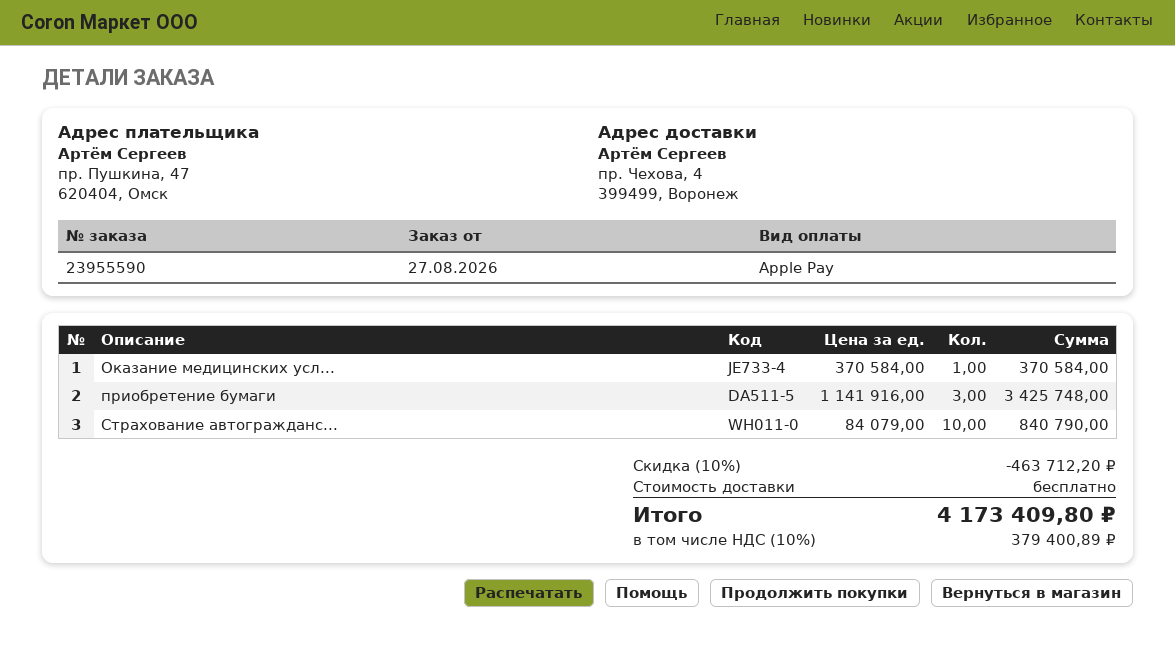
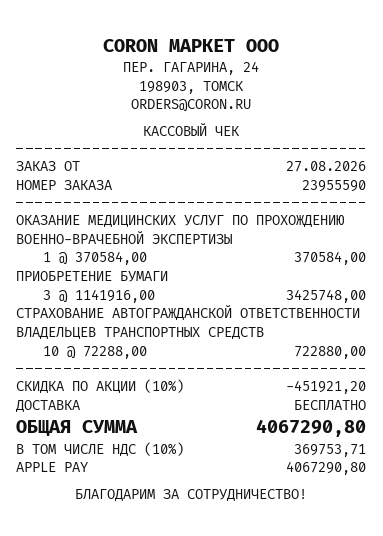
Страхование автогражданс...: 10 x 84079.00 = 840790.00 -> 10 x 72288.00 = 722880.00
discount: 10% = 463712.20 -> 10% = 451921.20
tax: 10% = 379400.89 -> 10% = 369753.71
total: 4173409.80 -> 4067290.80

